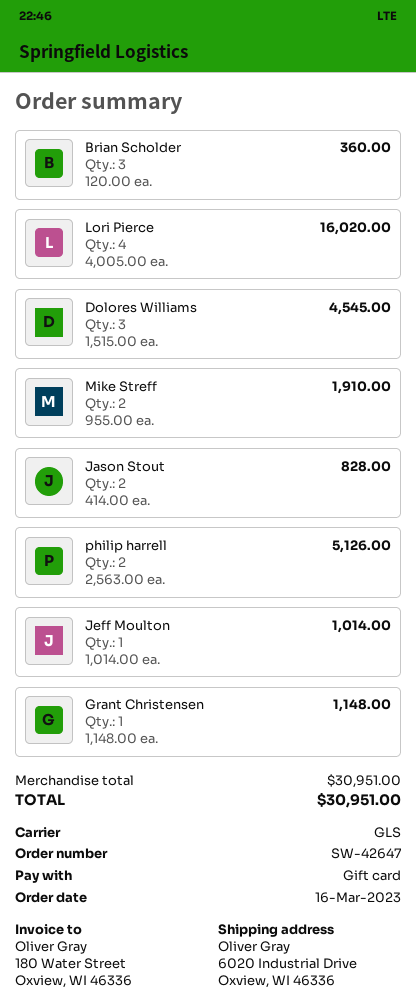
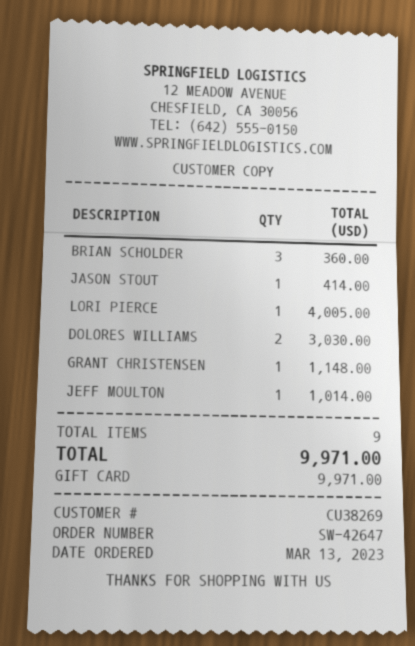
order date: 2023-03-16 -> 2023-03-13
Lori Pierce: 4 for 16020.00 -> 1 for 4005.00
Dolores Williams: 3 for 4545.00 -> 2 for 3030.00
Mike Streff: 2 for 1910.00 -> none
Jason Stout: 2 for 828.00 -> 1 for 414.00
philip harrell: 2 for 5126.00 -> none
total: 30951.00 -> 9971.00

